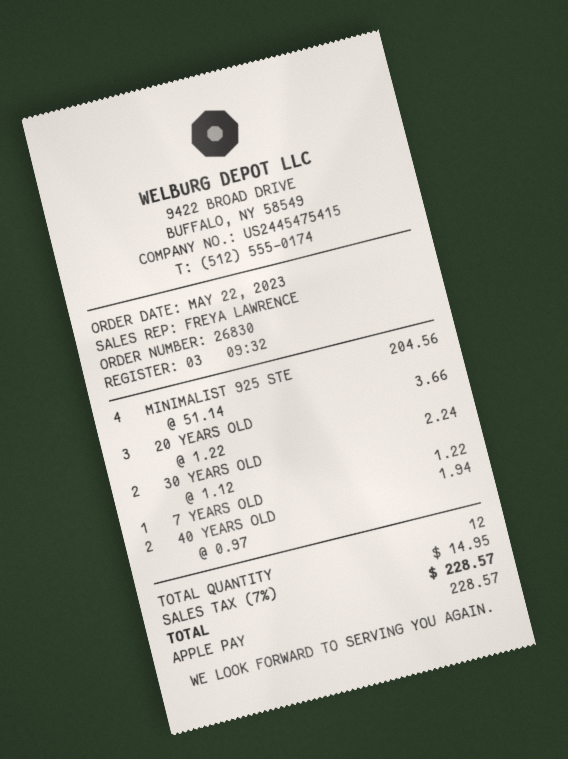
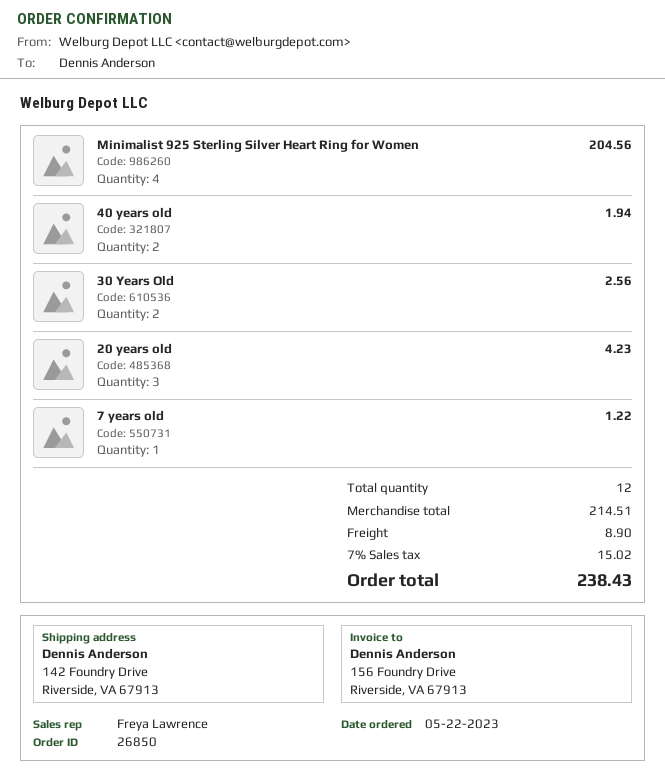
order number: 26830 -> 26850
20 YEARS OLD: 3 for 3.66 -> 3 for 4.23
30 YEARS OLD: 2 for 2.24 -> 2 for 2.56
shipping: none -> 8.90
tax: 7% = 14.95 -> 7% = 15.02
total: 228.57 -> 238.43

